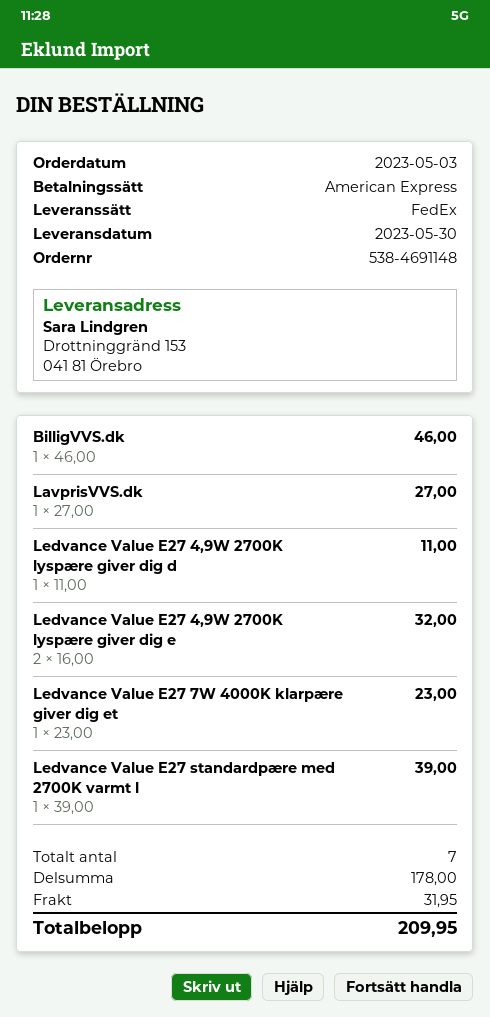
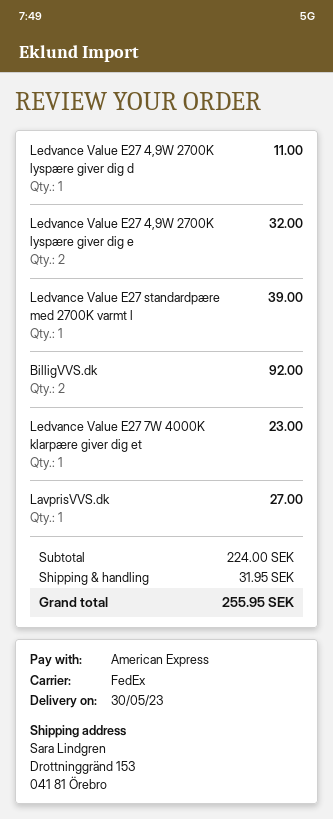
BilligVVS.dk: 1 for 46.00 -> 2 for 92.00
subtotal: 178.00 -> 224.00
total: 209.95 -> 255.95

